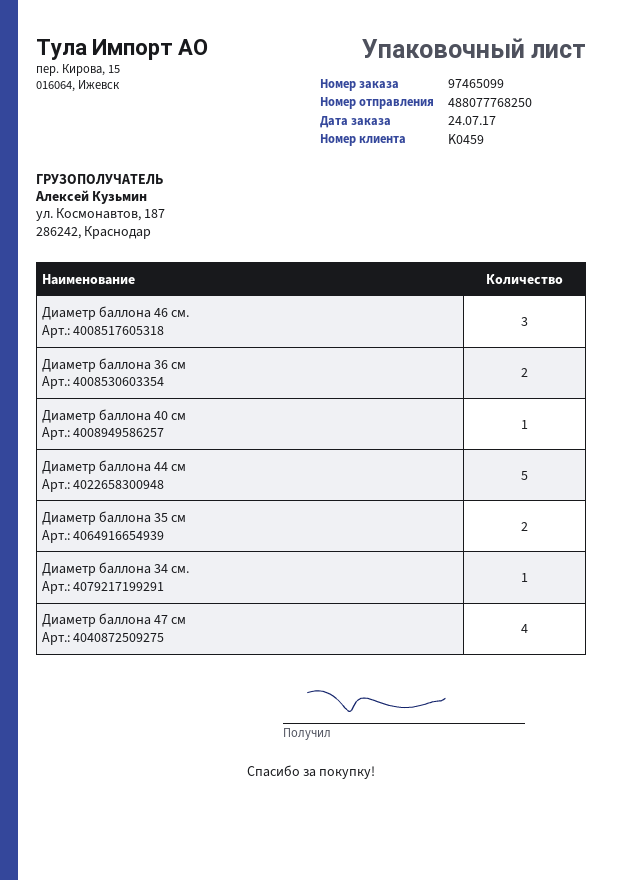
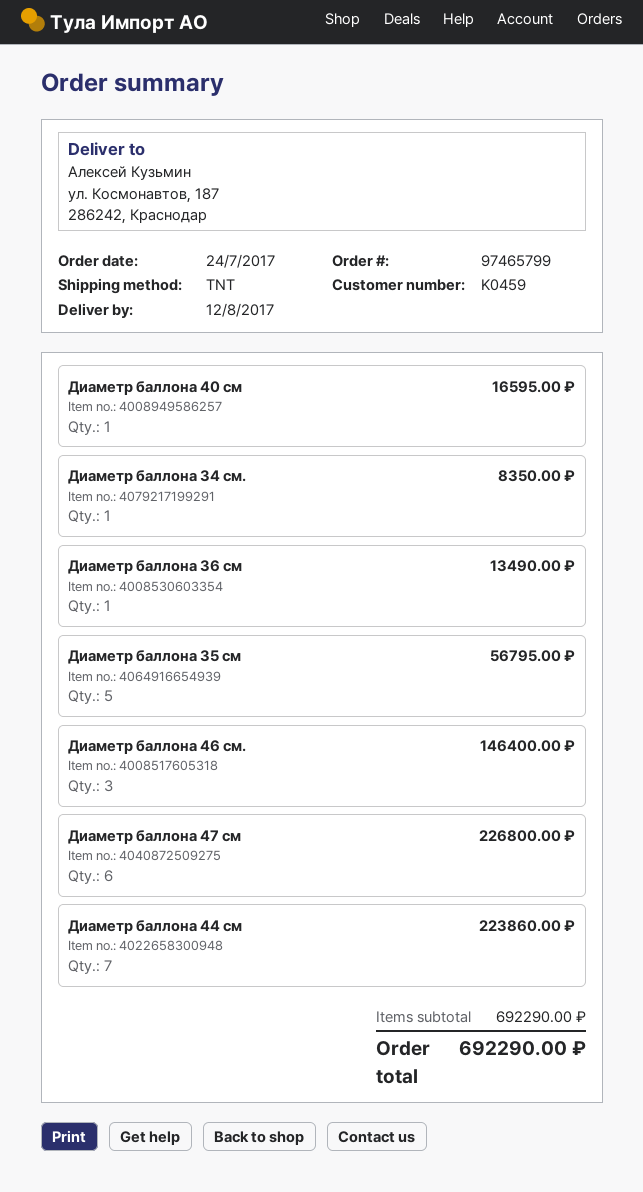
order number: 97465099 -> 97465799
Диаметр баллона 36 см: 2 -> 1
Диаметр баллона 44 см: 5 -> 7
Диаметр баллона 35 см: 2 -> 5
Диаметр баллона 47 см: 4 -> 6

